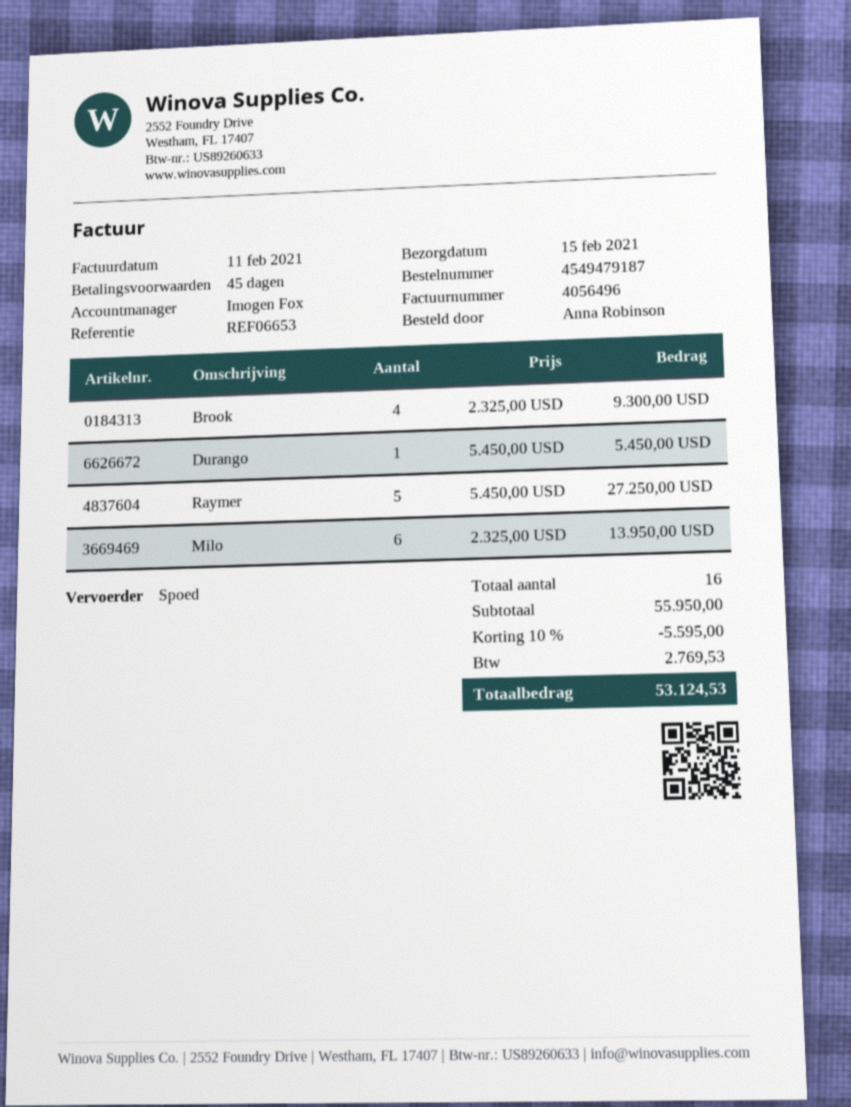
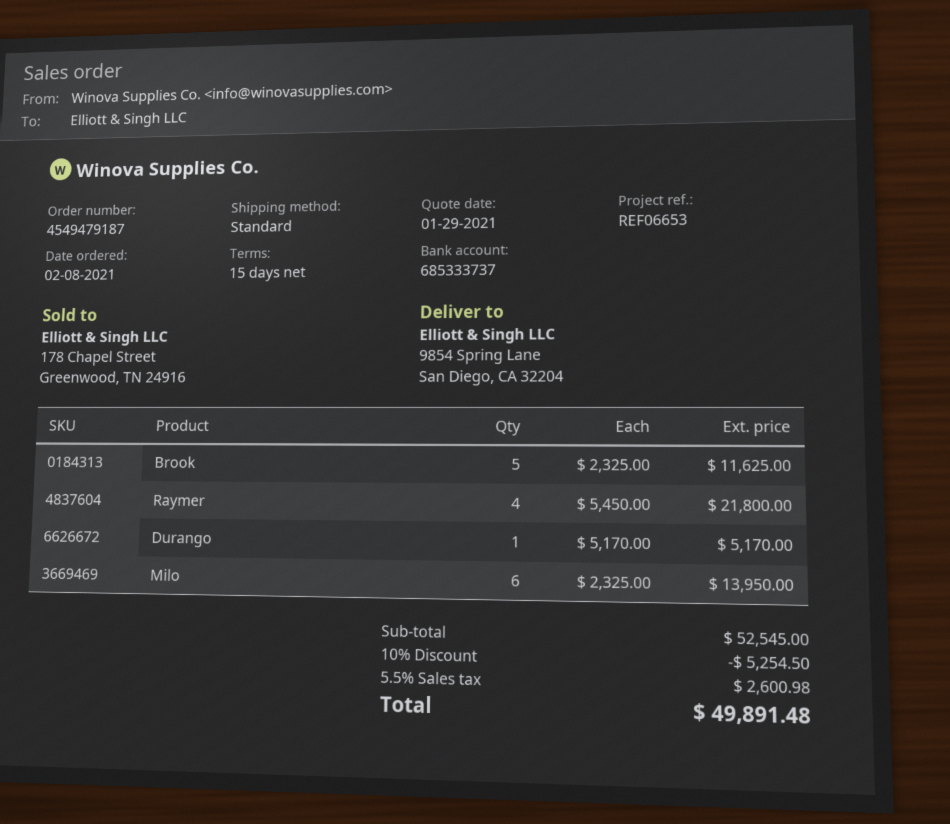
payment terms: 45 days -> 15 days
shipping method: express -> standard
Brook: 4 x 2325.00 = 9300.00 -> 5 x 2325.00 = 11625.00
Durango: 1 x 5450.00 = 5450.00 -> 1 x 5170.00 = 5170.00
Raymer: 5 x 5450.00 = 27250.00 -> 4 x 5450.00 = 21800.00
subtotal: 55950.00 -> 52545.00
discount: 10% = 5595.00 -> 10% = 5254.50
tax: 2769.53 -> 2600.98
total: 53124.53 -> 49891.48

